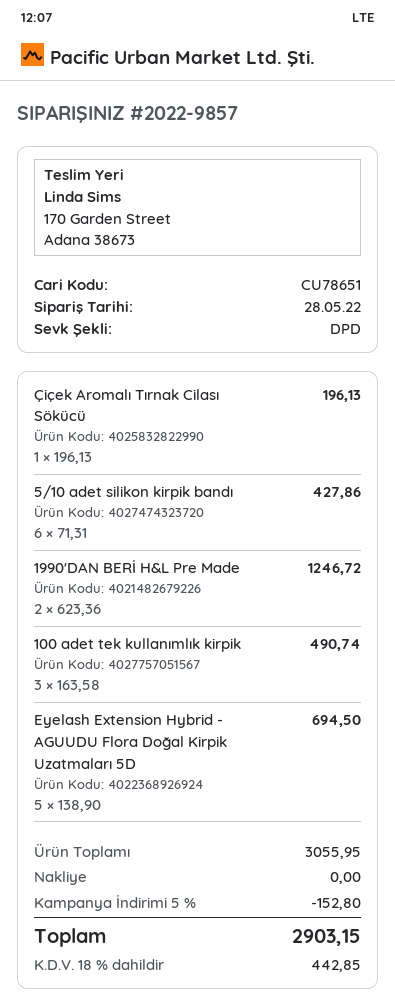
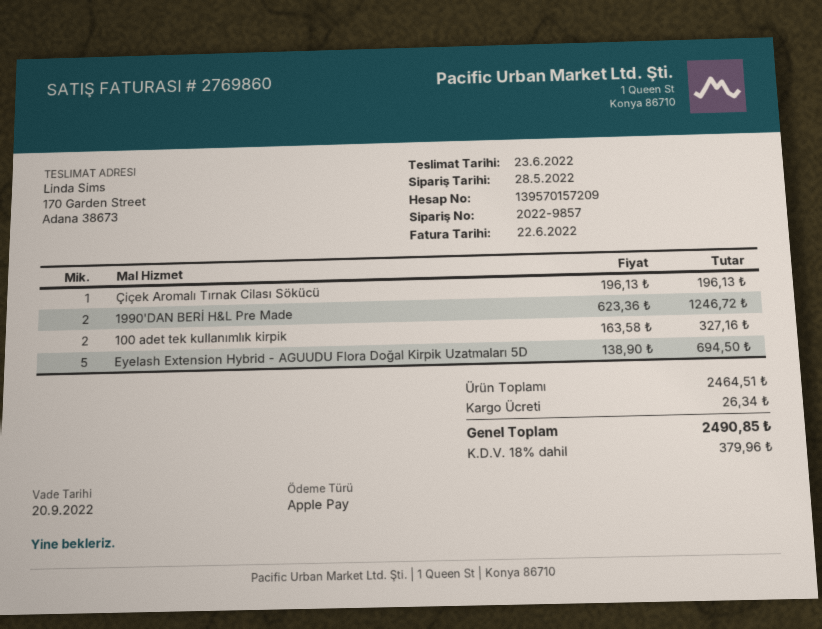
5/10 adet silikon kirpik bandı: 6 x 71.31 = 427.86 -> none
100 adet tek kullanımlık kirpik: 3 x 163.58 = 490.74 -> 2 x 163.58 = 327.16
subtotal: 3055.95 -> 2464.51
discount: 5% = 152.80 -> none
shipping: 0.00 -> 26.34
tax: 18% = 442.85 -> 18% = 379.96
total: 2903.15 -> 2490.85

